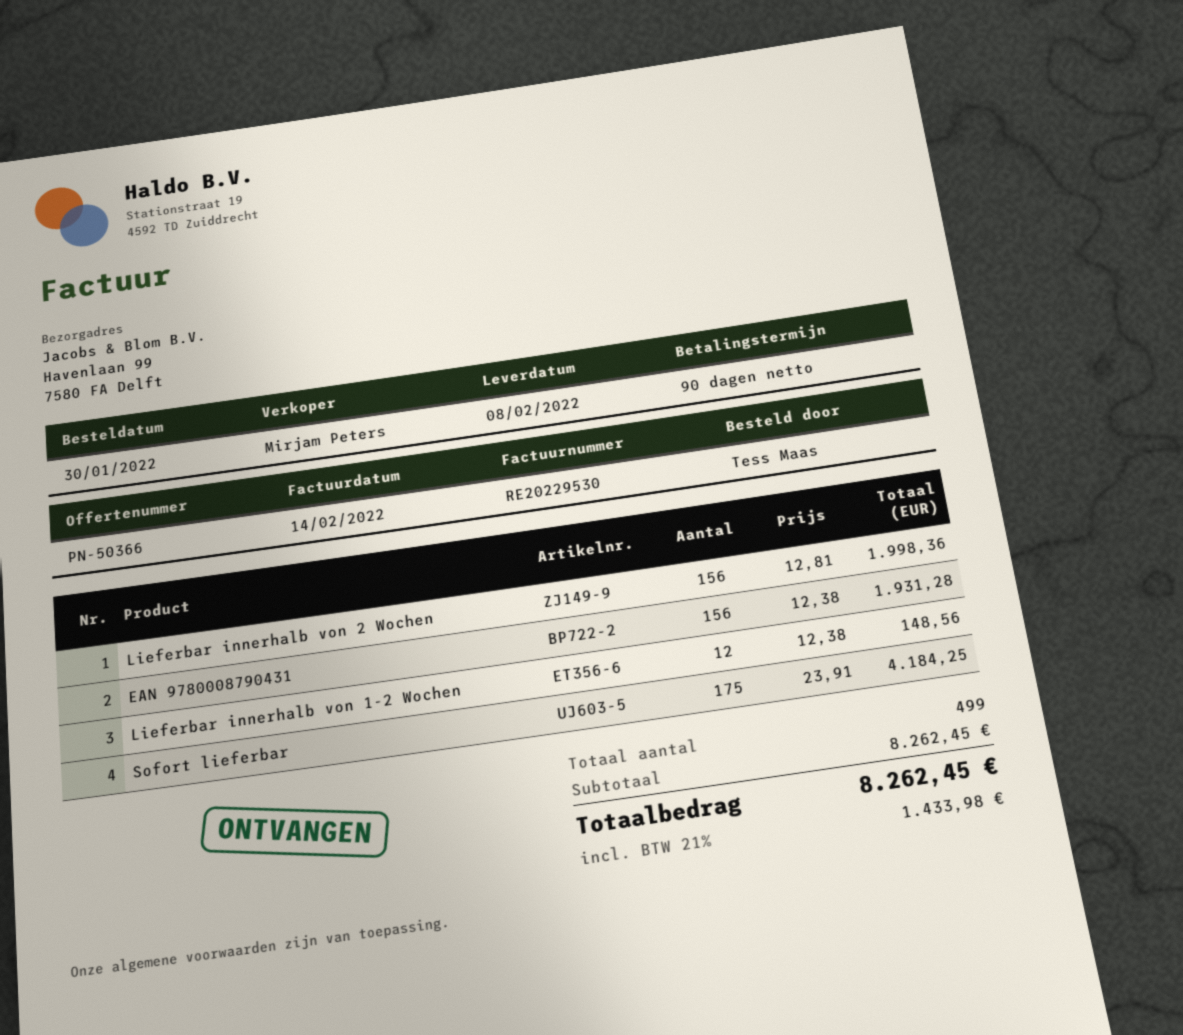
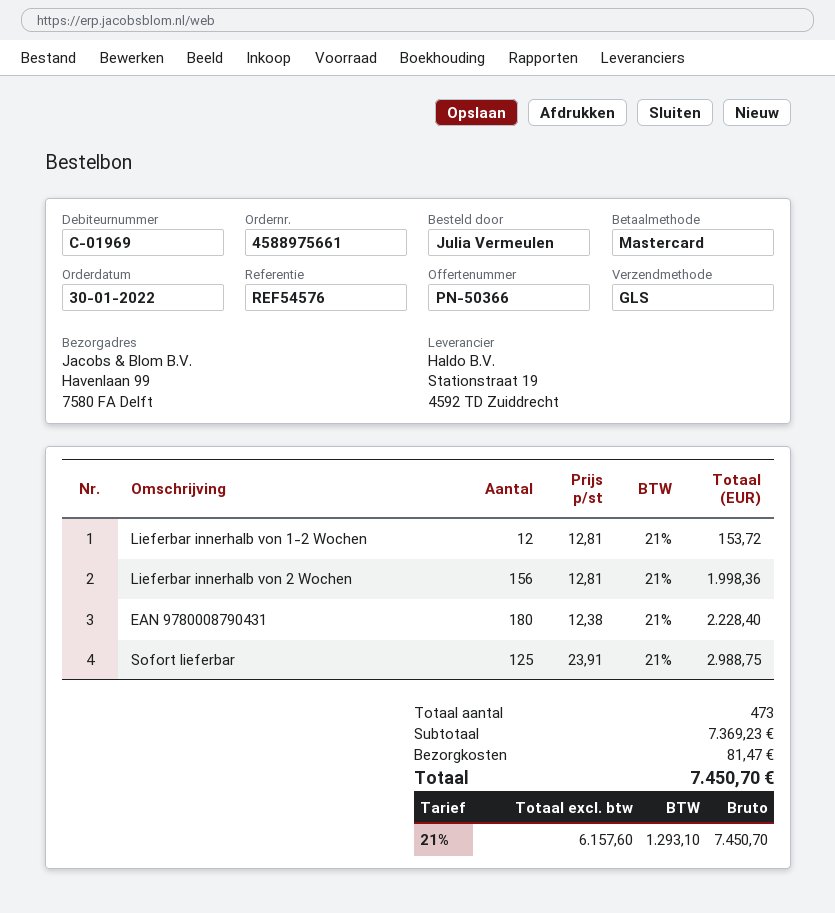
ordered by: Tess Maas -> Julia Vermeulen
EAN 9780008790431: 156 x 12.38 = 1931.28 -> 180 x 12.38 = 2228.40
Lieferbar innerhalb von 1-2 Wochen: 12 x 12.38 = 148.56 -> 12 x 12.81 = 153.72
Sofort lieferbar: 175 x 23.91 = 4184.25 -> 125 x 23.91 = 2988.75
total quantity: 499 -> 473
subtotal: 8262.45 -> 7369.23
shipping: none -> 81.47
tax: 21% = 1433.98 -> 21% = 1293.10
total: 8262.45 -> 7450.70

